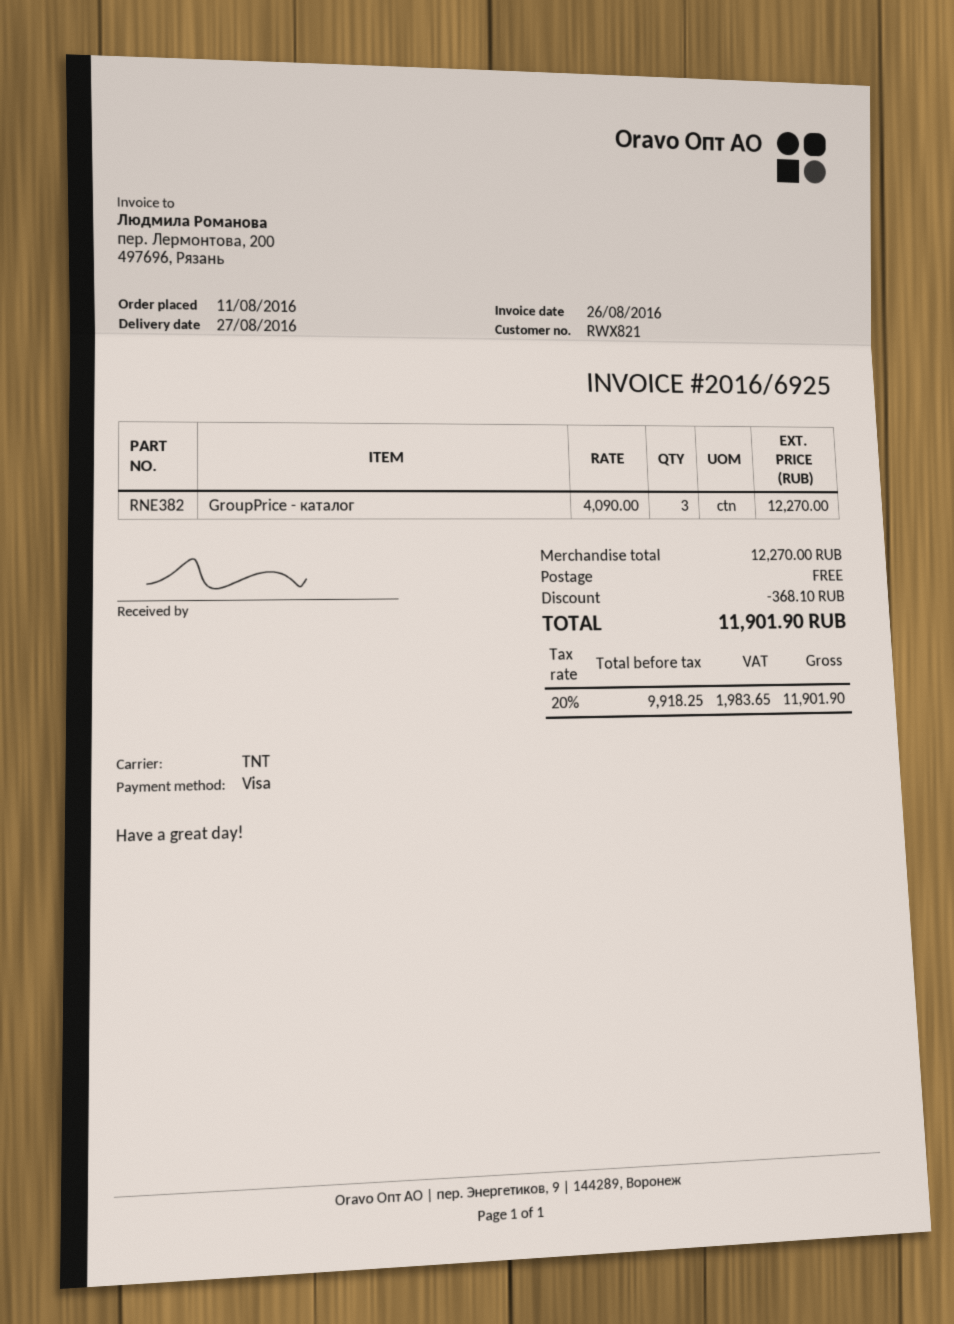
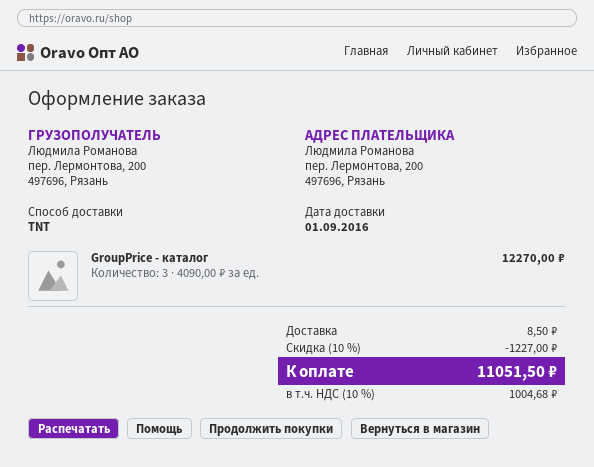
delivery date: 2016-08-27 -> 2016-09-01
discount: 368.10 -> 1227.00
shipping: 0.00 -> 8.50
tax: 20% = 1983.65 -> 10% = 1004.68
total: 11901.90 -> 11051.50

